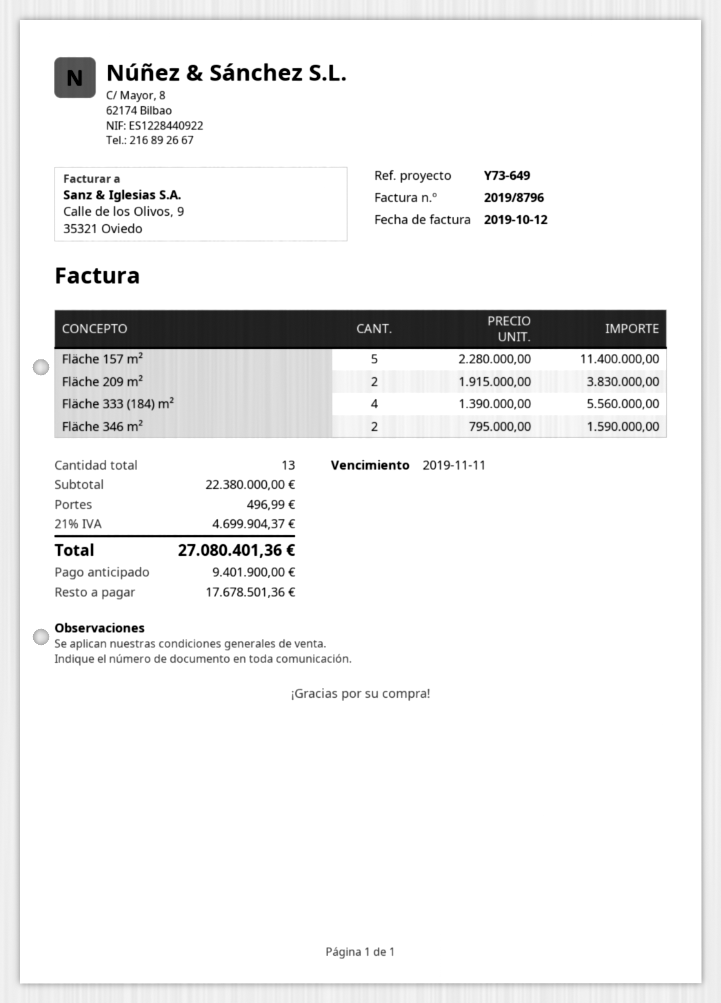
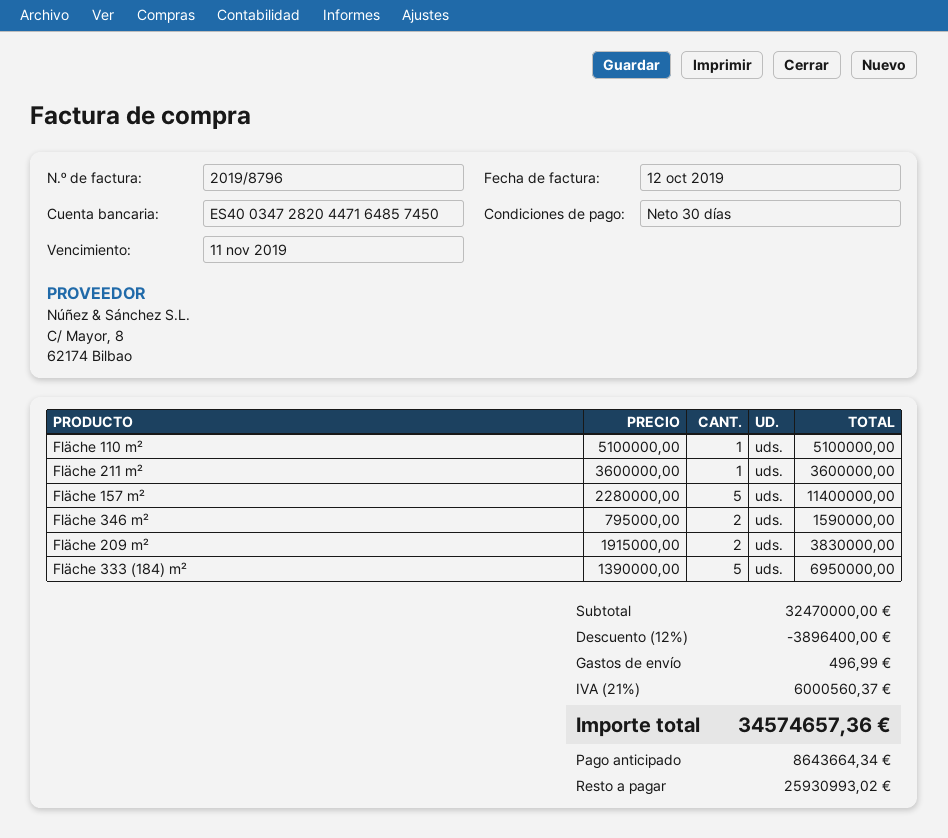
Fläche 333 (184) m²: 4 x 1390000.00 = 5560000.00 -> 5 x 1390000.00 = 6950000.00
Fläche 110 m²: none -> 1 x 5100000.00 = 5100000.00
Fläche 211 m²: none -> 1 x 3600000.00 = 3600000.00
subtotal: 22380000.00 -> 32470000.00
discount: none -> 12% = 3896400.00
tax: 21% = 4699904.37 -> 21% = 6000560.37
total: 27080401.36 -> 34574657.36
deposit: 9401900.00 -> 8643664.34
balance: 17678501.36 -> 25930993.02

